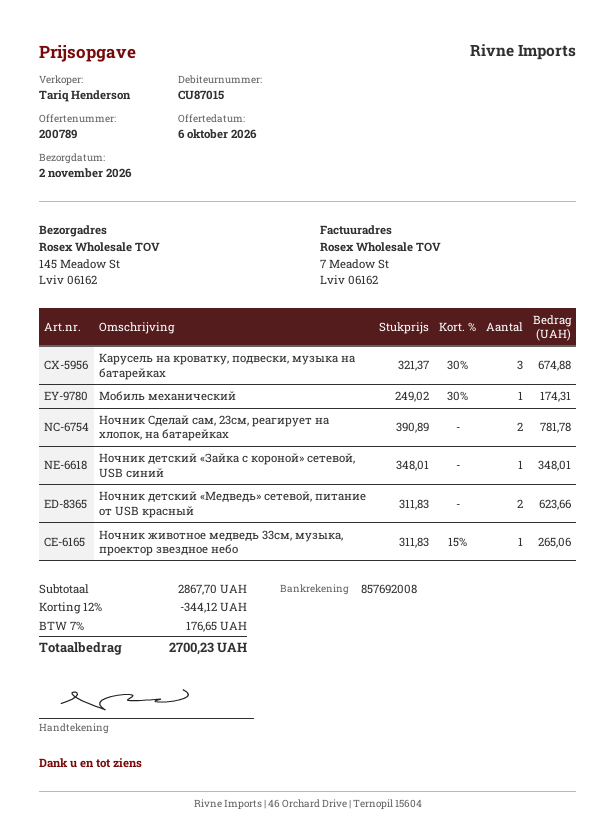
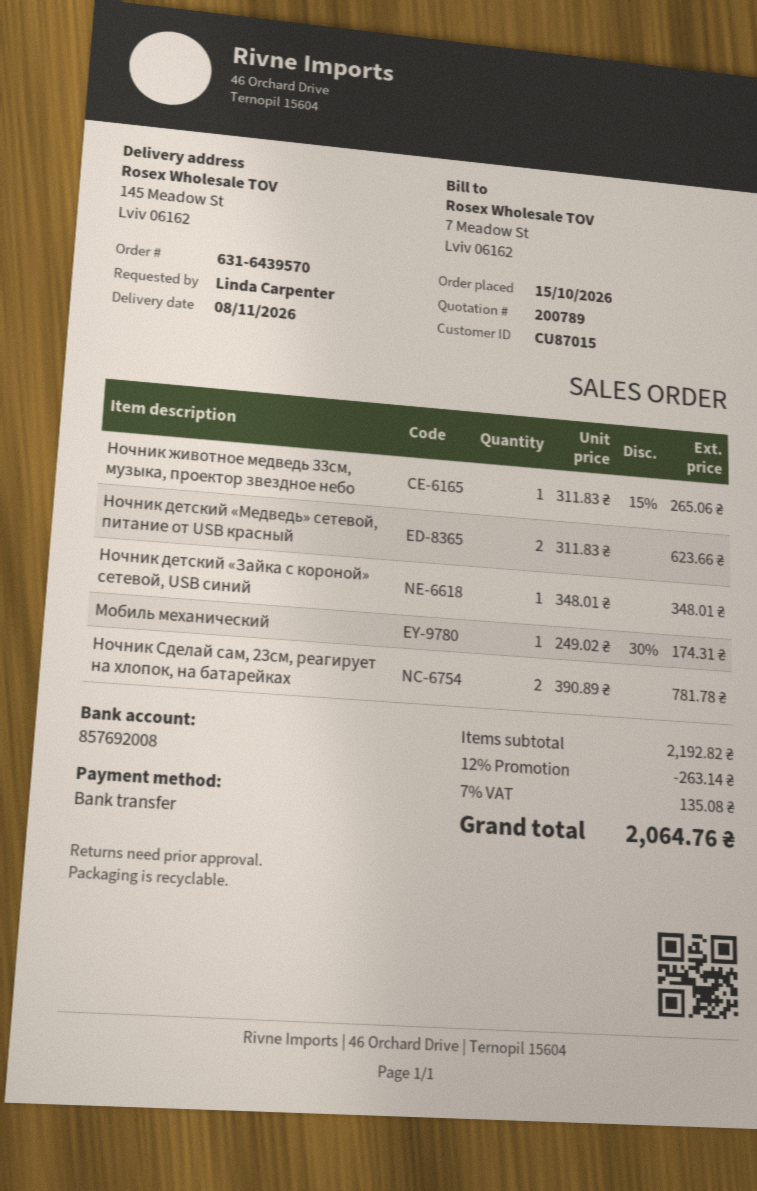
delivery date: 2026-11-02 -> 2026-11-08
Карусель на кроватку, подвески, музыка на батарейках: 3 x 321.37 - 30% = 674.88 -> none
subtotal: 2867.70 -> 2192.82
discount: 12% = 344.12 -> 12% = 263.14
tax: 7% = 176.65 -> 7% = 135.08
total: 2700.23 -> 2064.76

